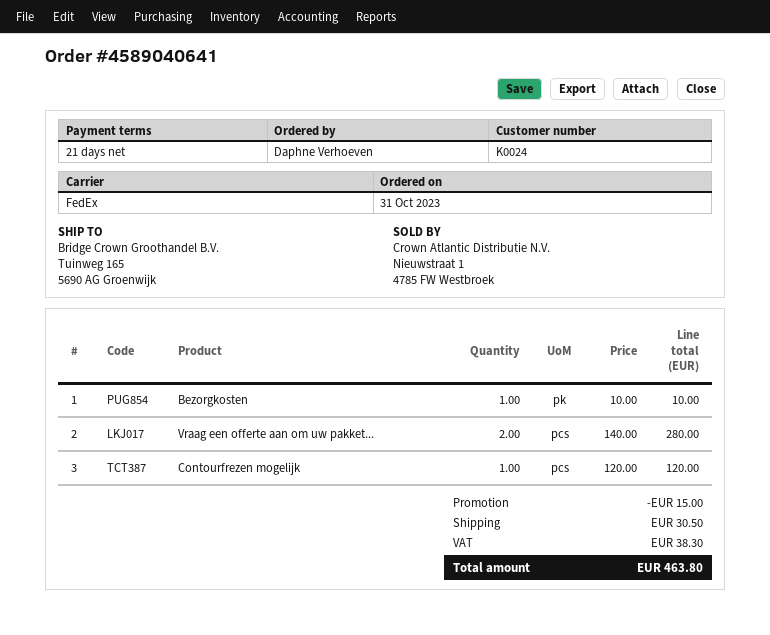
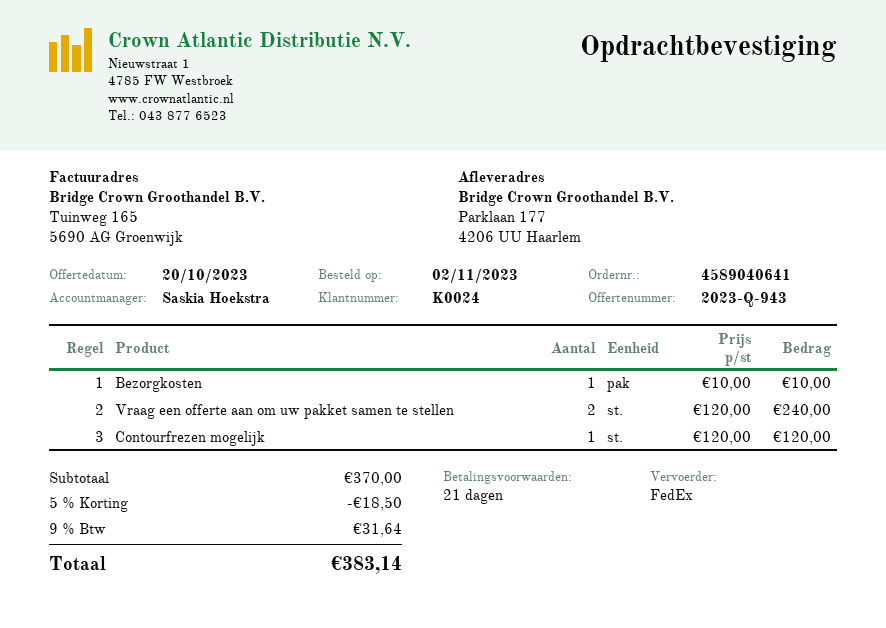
order date: 2023-10-31 -> 2023-11-02
ship to: Tuinweg 165, 5690 AG Groenwijk -> Parklaan 177, 4206 UU Haarlem
Vraag een offerte aan om uw pakket...: 2 x 140.00 = 280.00 -> 2 x 120.00 = 240.00
discount: 15.00 -> 18.50
shipping: 30.50 -> none
tax: 38.30 -> 31.64
total: 463.80 -> 383.14

